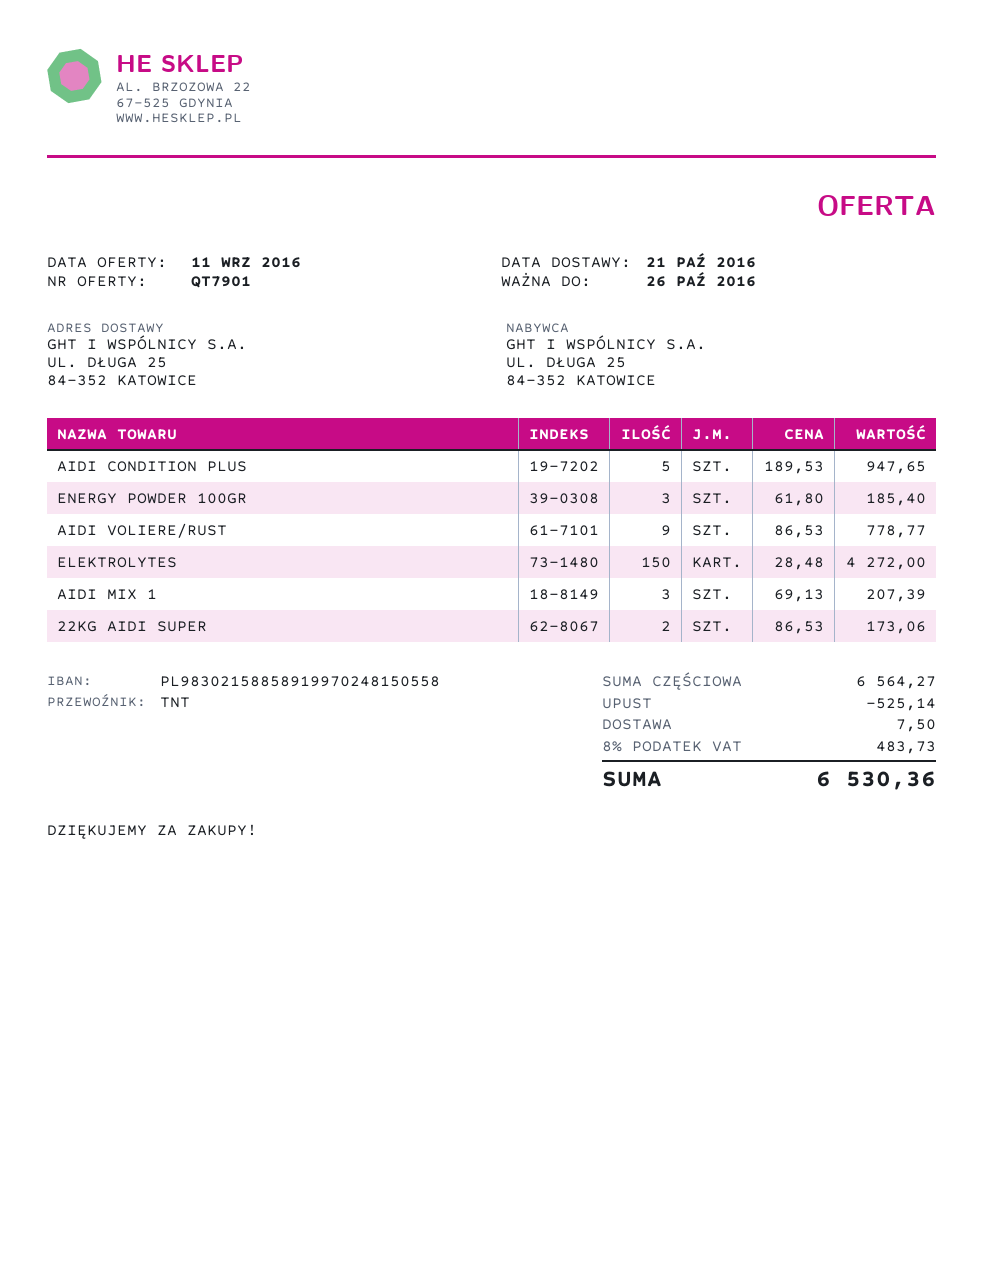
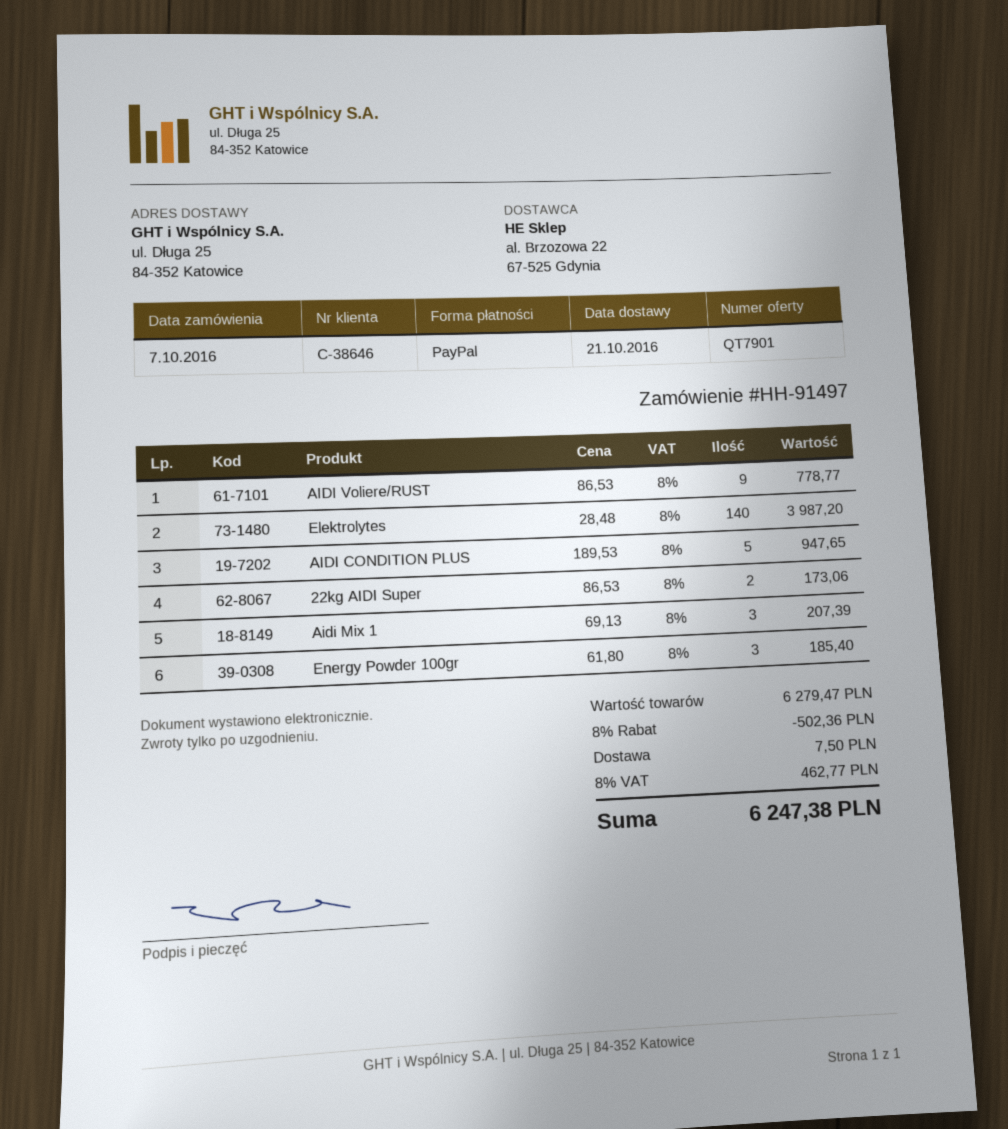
ELEKTROLYTES: 150 x 28.48 = 4272.00 -> 140 x 28.48 = 3987.20
subtotal: 6564.27 -> 6279.47
discount: 525.14 -> 502.36
tax: 8% = 483.73 -> 8% = 462.77
total: 6530.36 -> 6247.38

